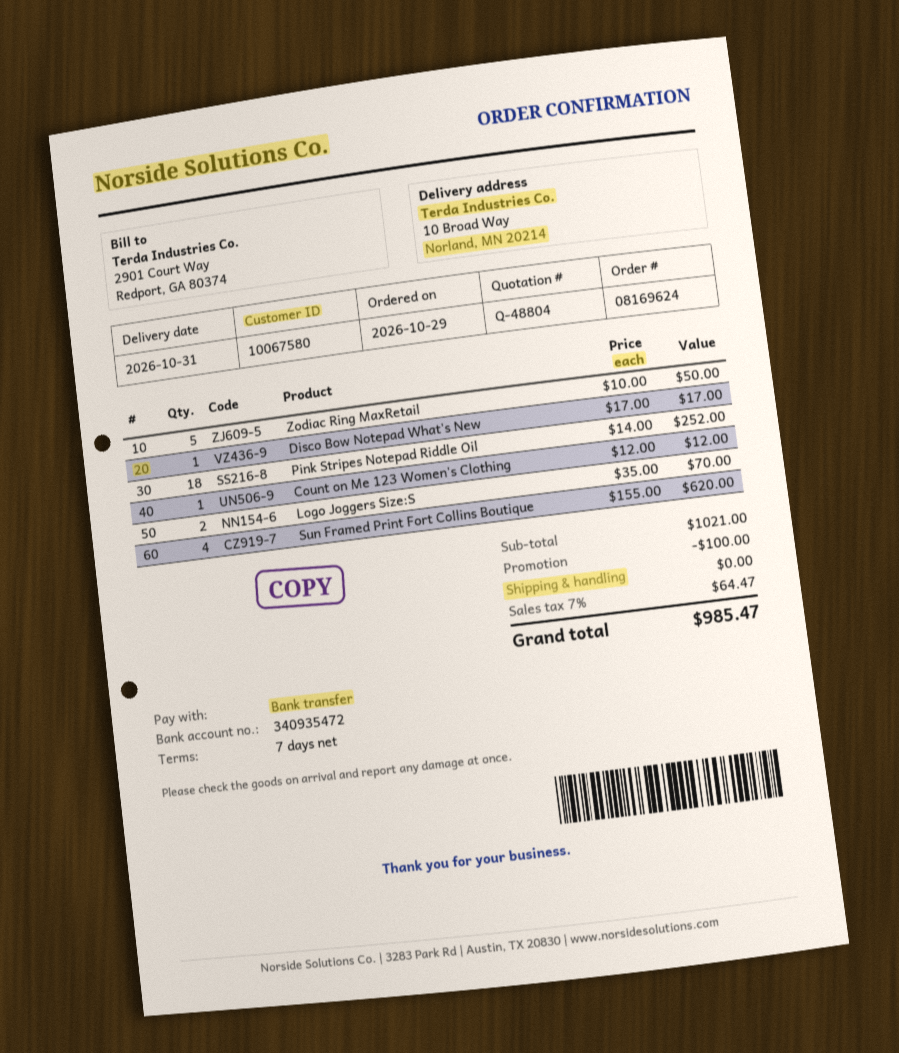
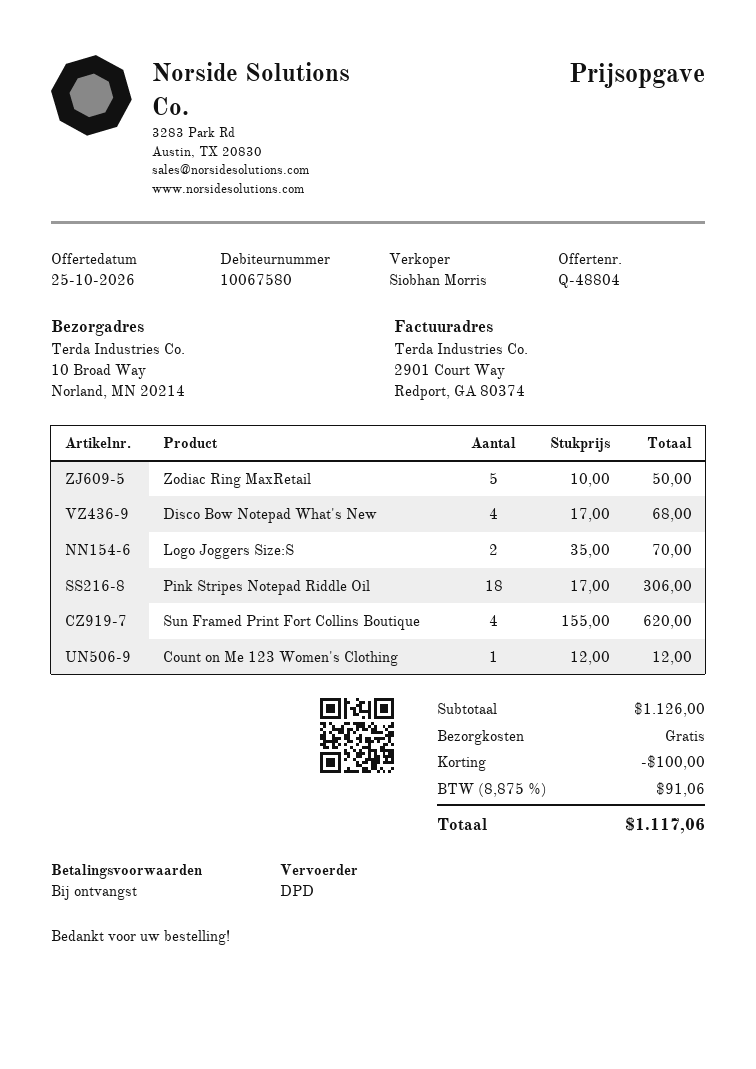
payment terms: 7 days -> on receipt
Disco Bow Notepad What's New: 1 x 17.00 = 17.00 -> 4 x 17.00 = 68.00
Pink Stripes Notepad Riddle Oil: 18 x 14.00 = 252.00 -> 18 x 17.00 = 306.00
subtotal: 1021.00 -> 1126.00
tax: 7% = 64.47 -> 8.875% = 91.06
total: 985.47 -> 1117.06

